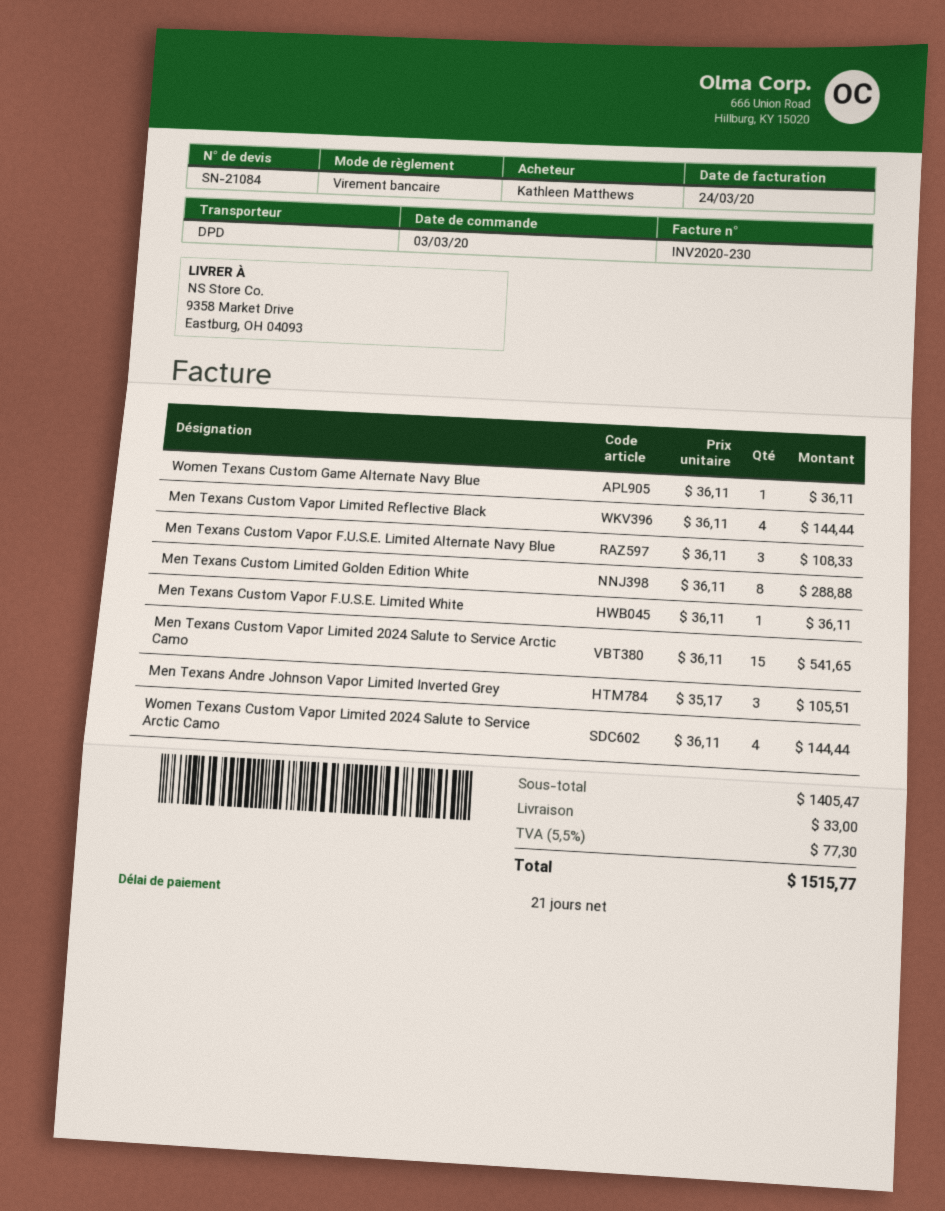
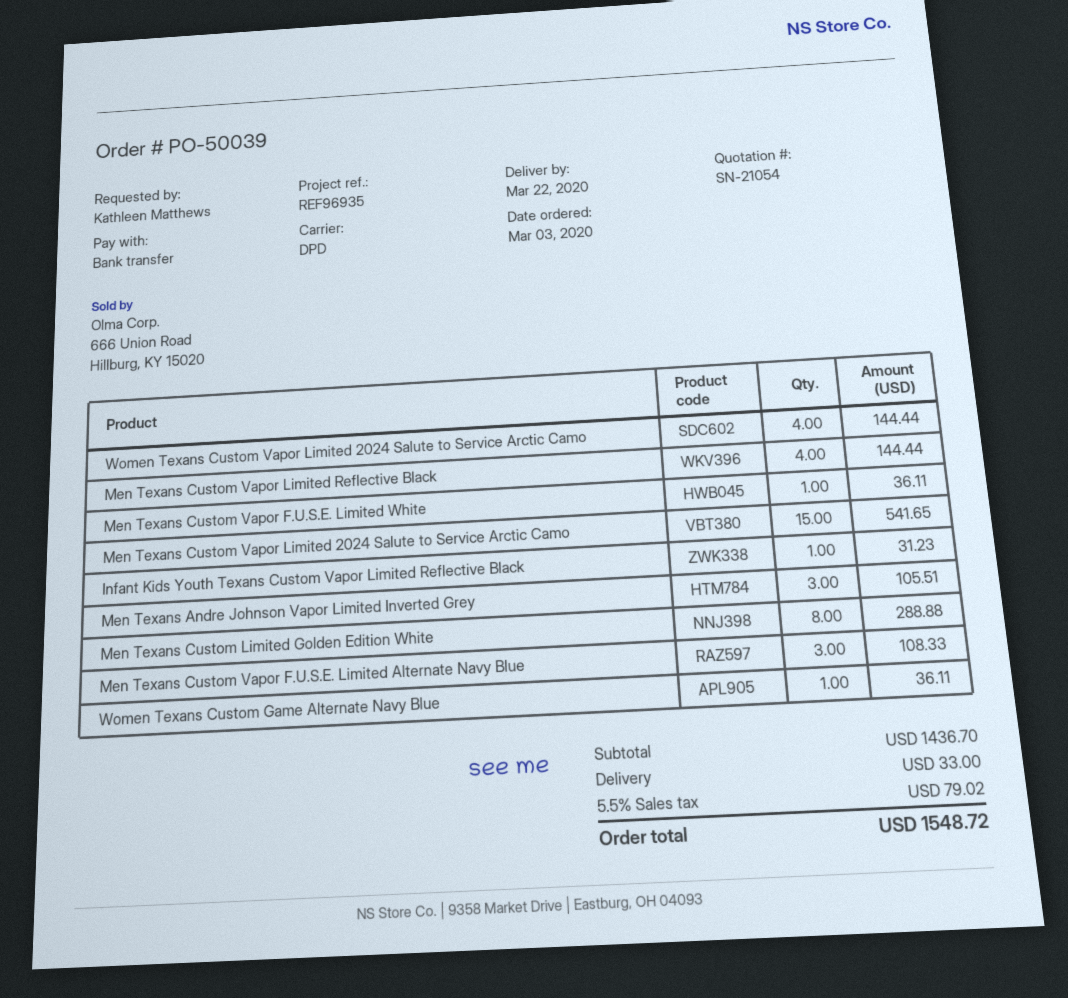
quote number: SN-21084 -> SN-21054
Infant Kids Youth Texans Custom Vapor Limited Reflective Black: none -> 1 for 31.23
subtotal: 1405.47 -> 1436.70
tax: 5.5% = 77.30 -> 5.5% = 79.02
total: 1515.77 -> 1548.72

